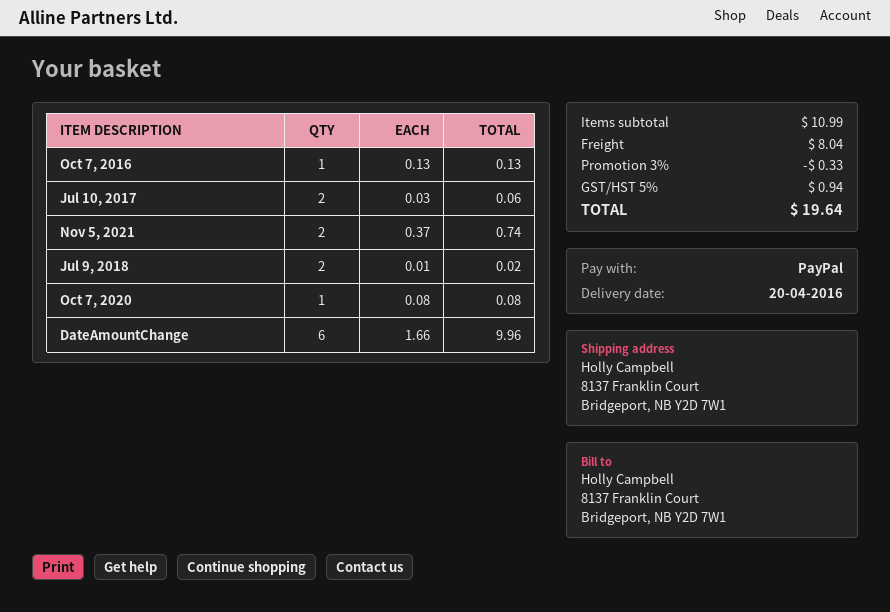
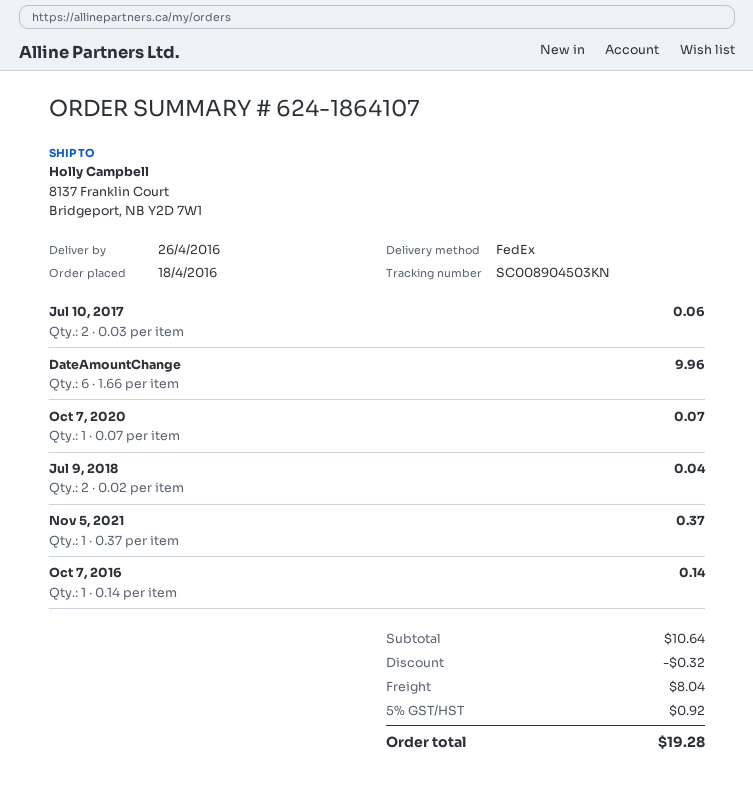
delivery date: 2016-04-20 -> 2016-04-26
Oct 7, 2016: 1 x 0.13 = 0.13 -> 1 x 0.14 = 0.14
Nov 5, 2021: 2 x 0.37 = 0.74 -> 1 x 0.37 = 0.37
Jul 9, 2018: 2 x 0.01 = 0.02 -> 2 x 0.02 = 0.04
Oct 7, 2020: 1 x 0.08 = 0.08 -> 1 x 0.07 = 0.07
subtotal: 10.99 -> 10.64
discount: 0.33 -> 0.32
tax: 5% = 0.94 -> 5% = 0.92
total: 19.64 -> 19.28

